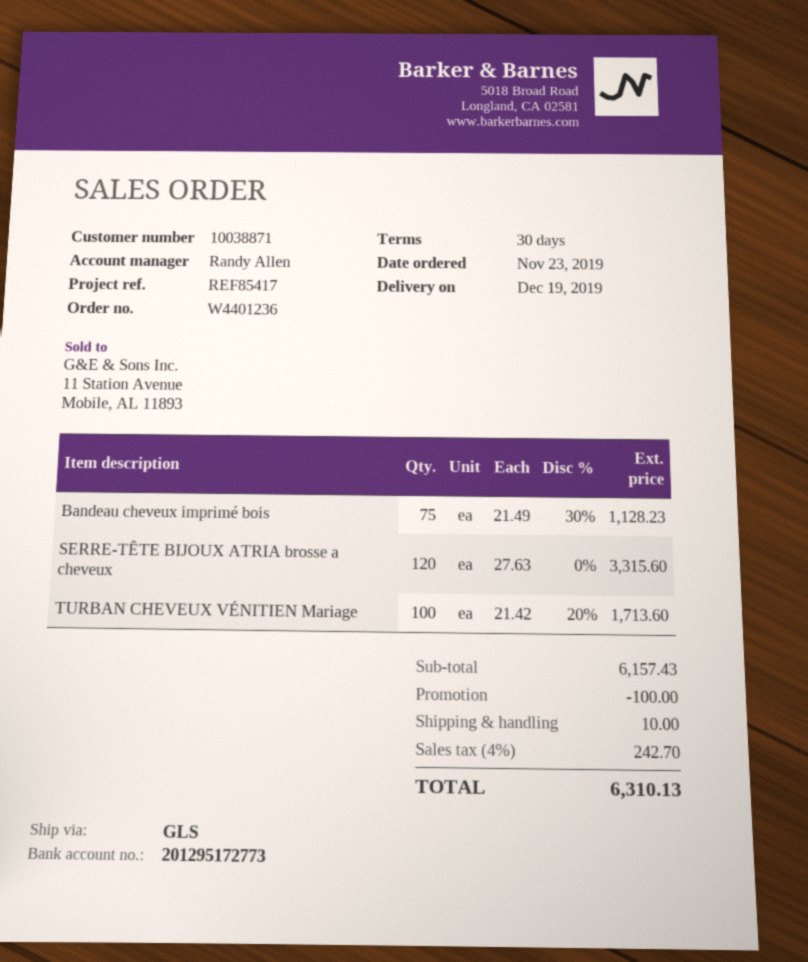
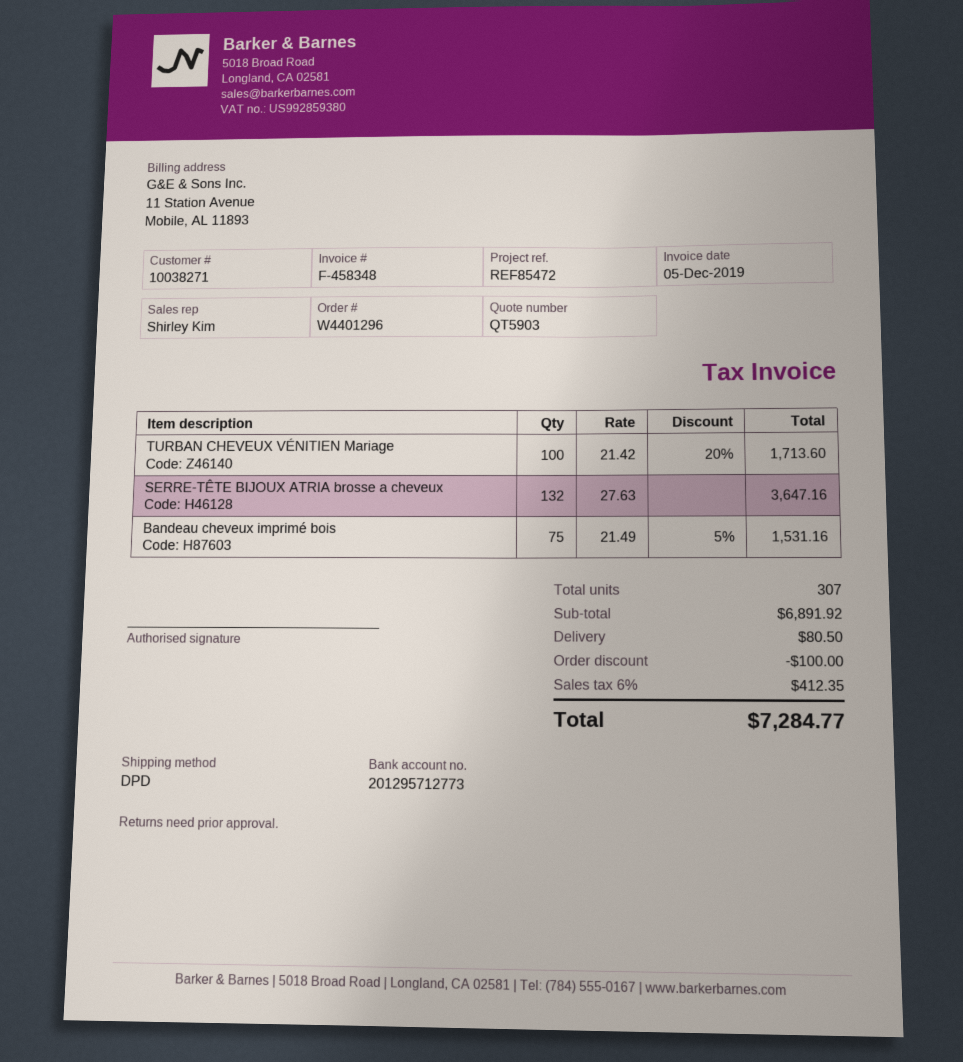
order number: W4401236 -> W4401296
customer number: 10038871 -> 10038271
reference: REF85417 -> REF85472
sales rep: Randy Allen -> Shirley Kim
bank account: 201295172773 -> 201295712773
shipping method: GLS -> DPD
Bandeau cheveux imprimé bois: 75 x 21.49 - 30% = 1128.23 -> 75 x 21.49 - 5% = 1531.16
SERRE-TÊTE BIJOUX ATRIA brosse a cheveux: 120 x 27.63 = 3315.60 -> 132 x 27.63 = 3647.16
subtotal: 6157.43 -> 6891.92
shipping: 10.00 -> 80.50
tax: 4% = 242.70 -> 6% = 412.35
total: 6310.13 -> 7284.77

